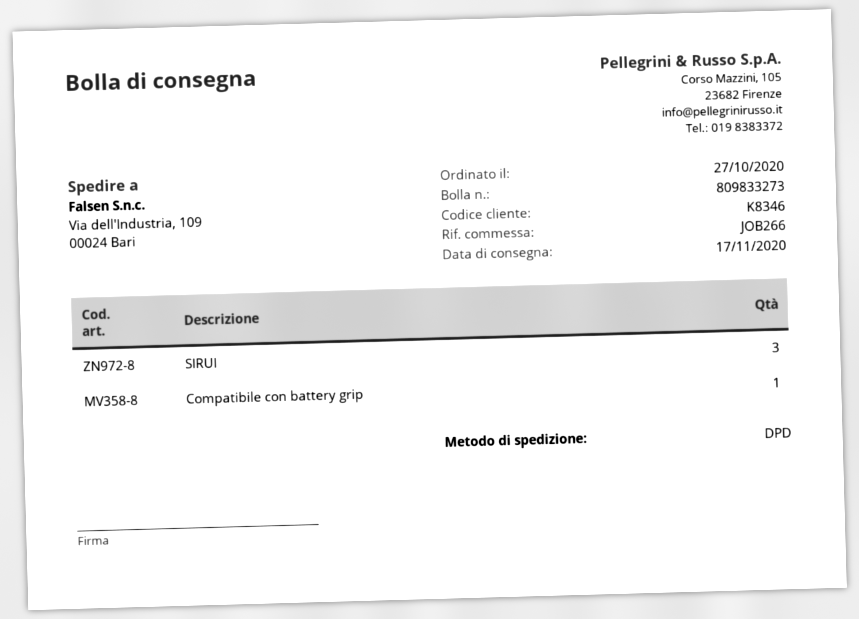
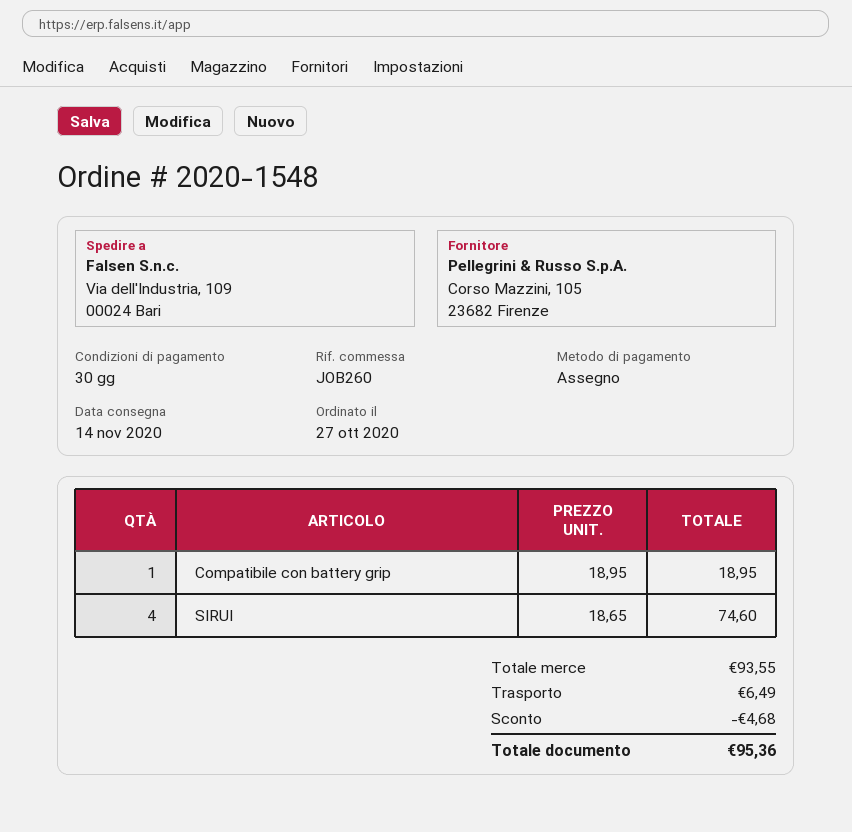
delivery date: 2020-11-17 -> 2020-11-14
reference: JOB266 -> JOB260
SIRUI: 3 -> 4

